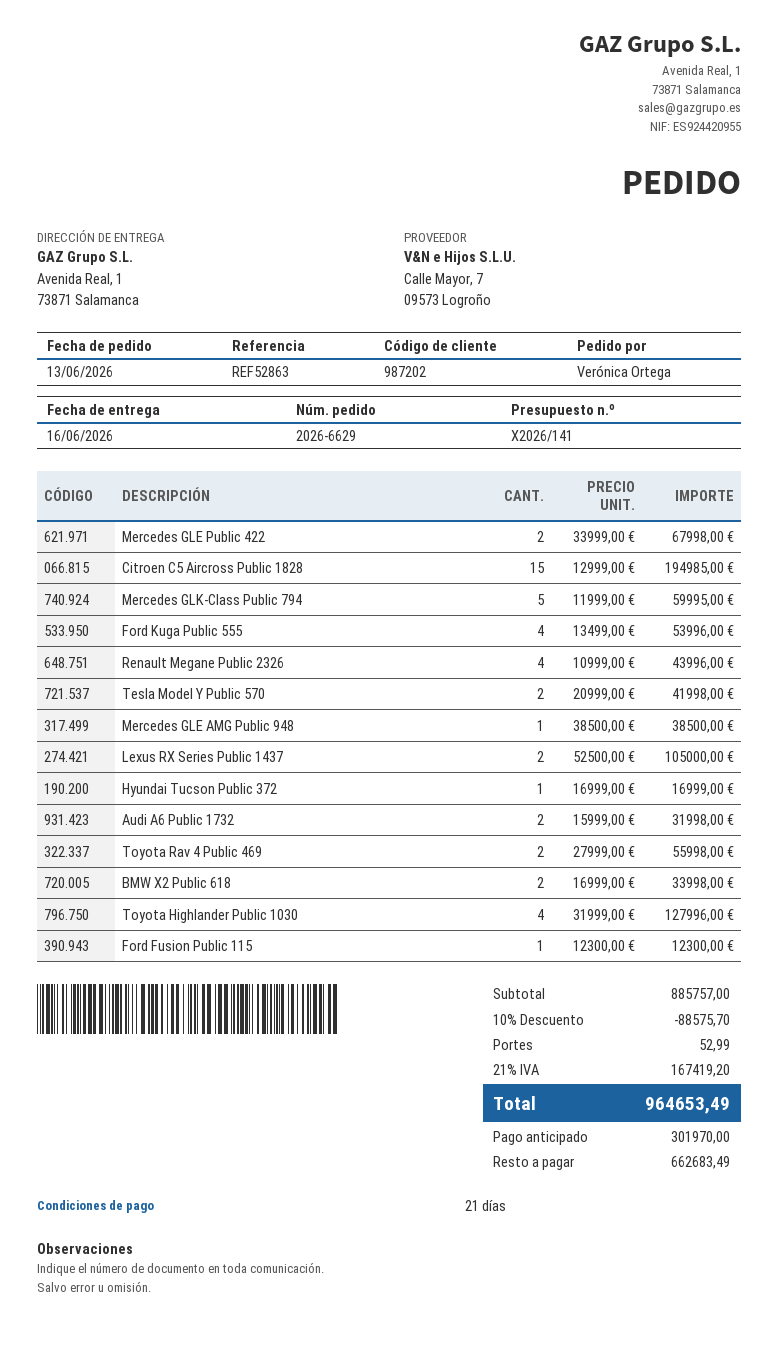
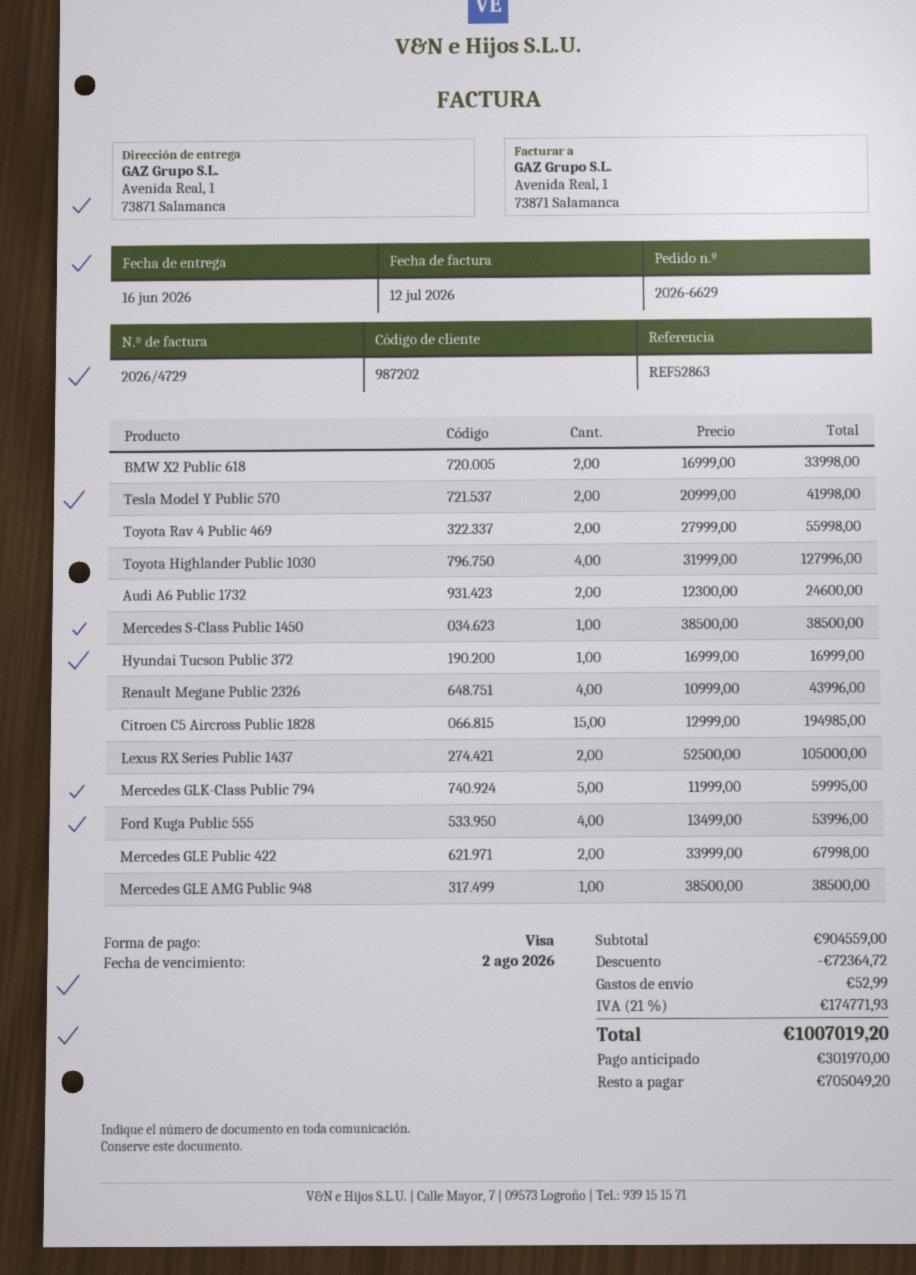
Audi A6 Public 1732: 2 x 15999.00 = 31998.00 -> 2 x 12300.00 = 24600.00
Ford Fusion Public 115: 1 x 12300.00 = 12300.00 -> none
Mercedes S-Class Public 1450: none -> 1 x 38500.00 = 38500.00
subtotal: 885757.00 -> 904559.00
discount: 88575.70 -> 72364.72
tax: 21% = 167419.20 -> 21% = 174771.93
total: 964653.49 -> 1007019.20
balance: 662683.49 -> 705049.20

